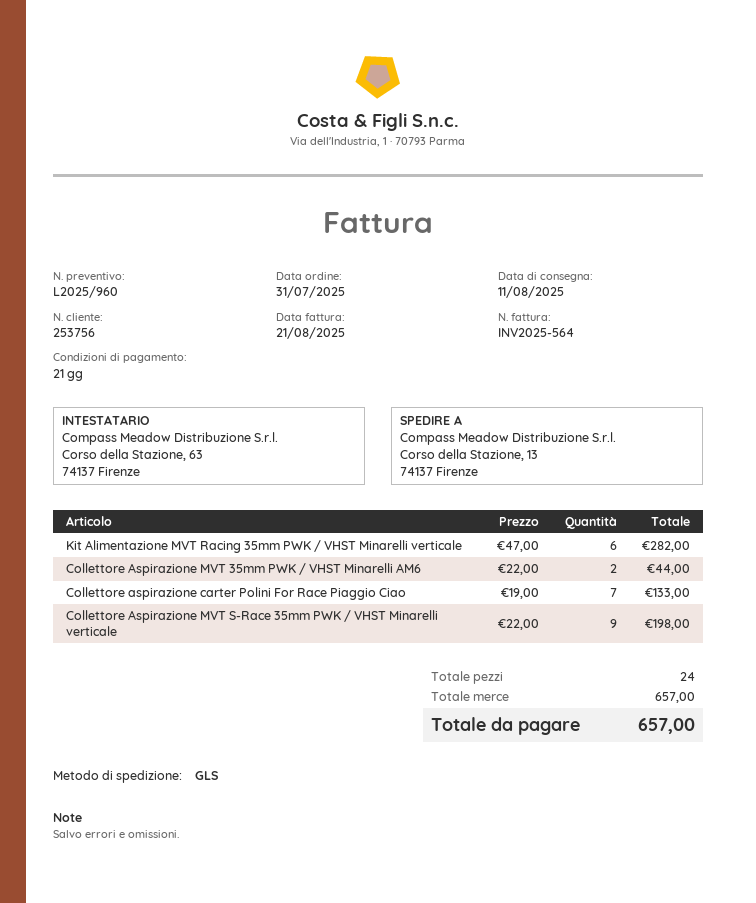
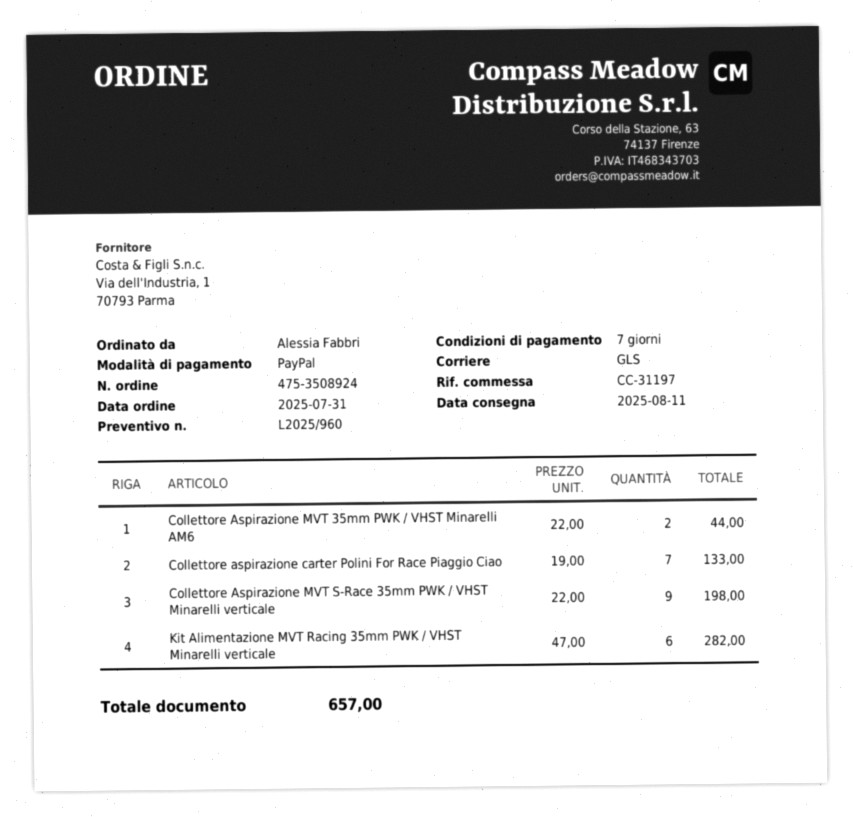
payment terms: 21 days -> 7 days

